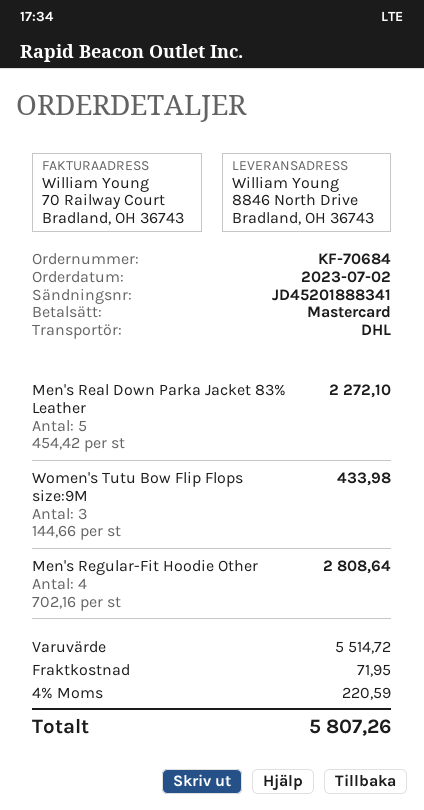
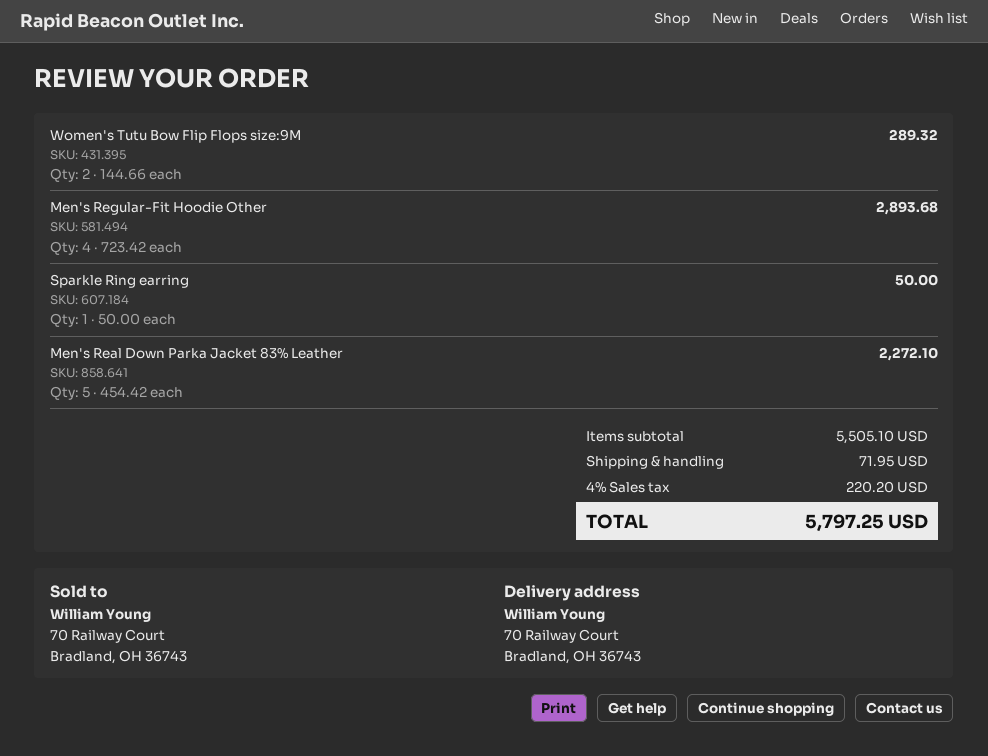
ship to: 8846 North Drive, Bradland, OH 36743 -> 70 Railway Court, Bradland, OH 36743
Women's Tutu Bow Flip Flops size:9M: 3 x 144.66 = 433.98 -> 2 x 144.66 = 289.32
Men's Regular-Fit Hoodie Other: 4 x 702.16 = 2808.64 -> 4 x 723.42 = 2893.68
Sparkle Ring earring: none -> 1 x 50.00 = 50.00
subtotal: 5514.72 -> 5505.10
tax: 4% = 220.59 -> 4% = 220.20
total: 5807.26 -> 5797.25

